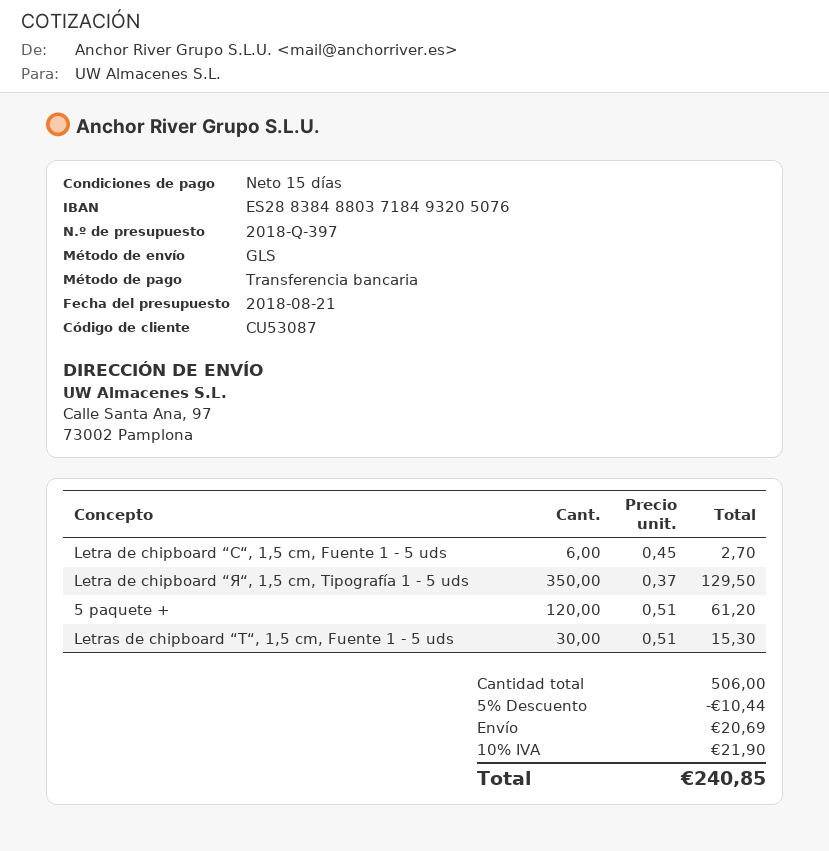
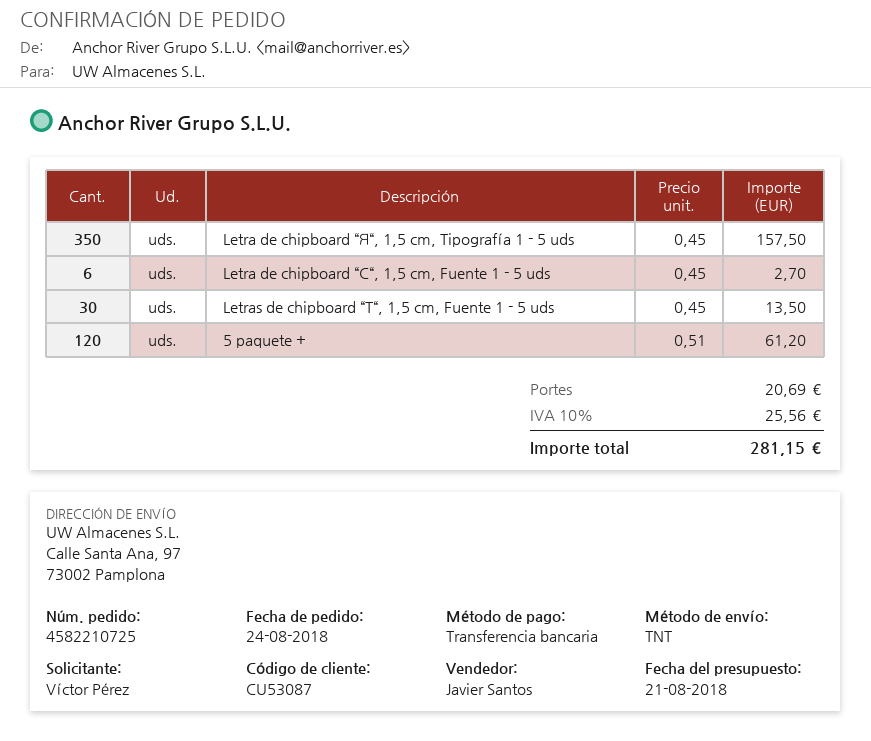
shipping method: GLS -> TNT
Letra de chipboard “Я“, 1,5 cm, Tipografía 1 - 5 uds: 350 x 0.37 = 129.50 -> 350 x 0.45 = 157.50
Letras de chipboard “T“, 1,5 cm, Fuente 1 - 5 uds: 30 x 0.51 = 15.30 -> 30 x 0.45 = 13.50
discount: 5% = 10.44 -> none
tax: 10% = 21.90 -> 10% = 25.56
total: 240.85 -> 281.15

